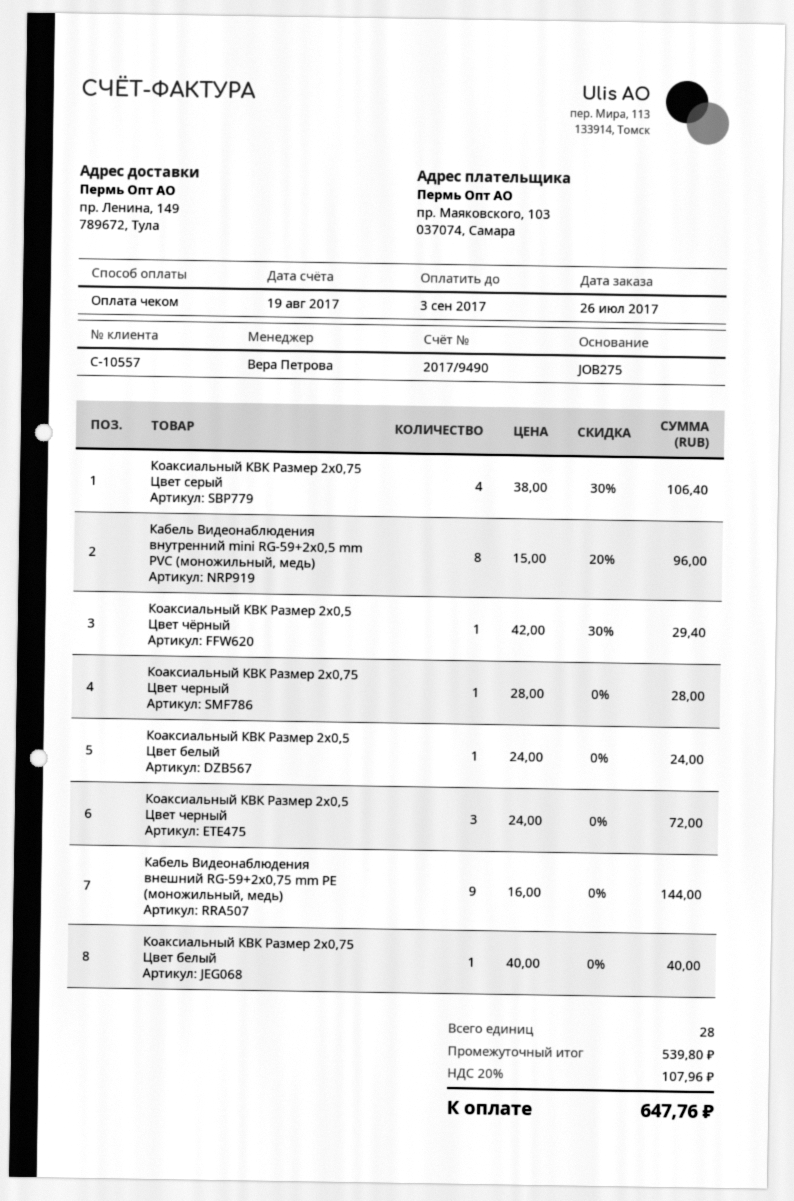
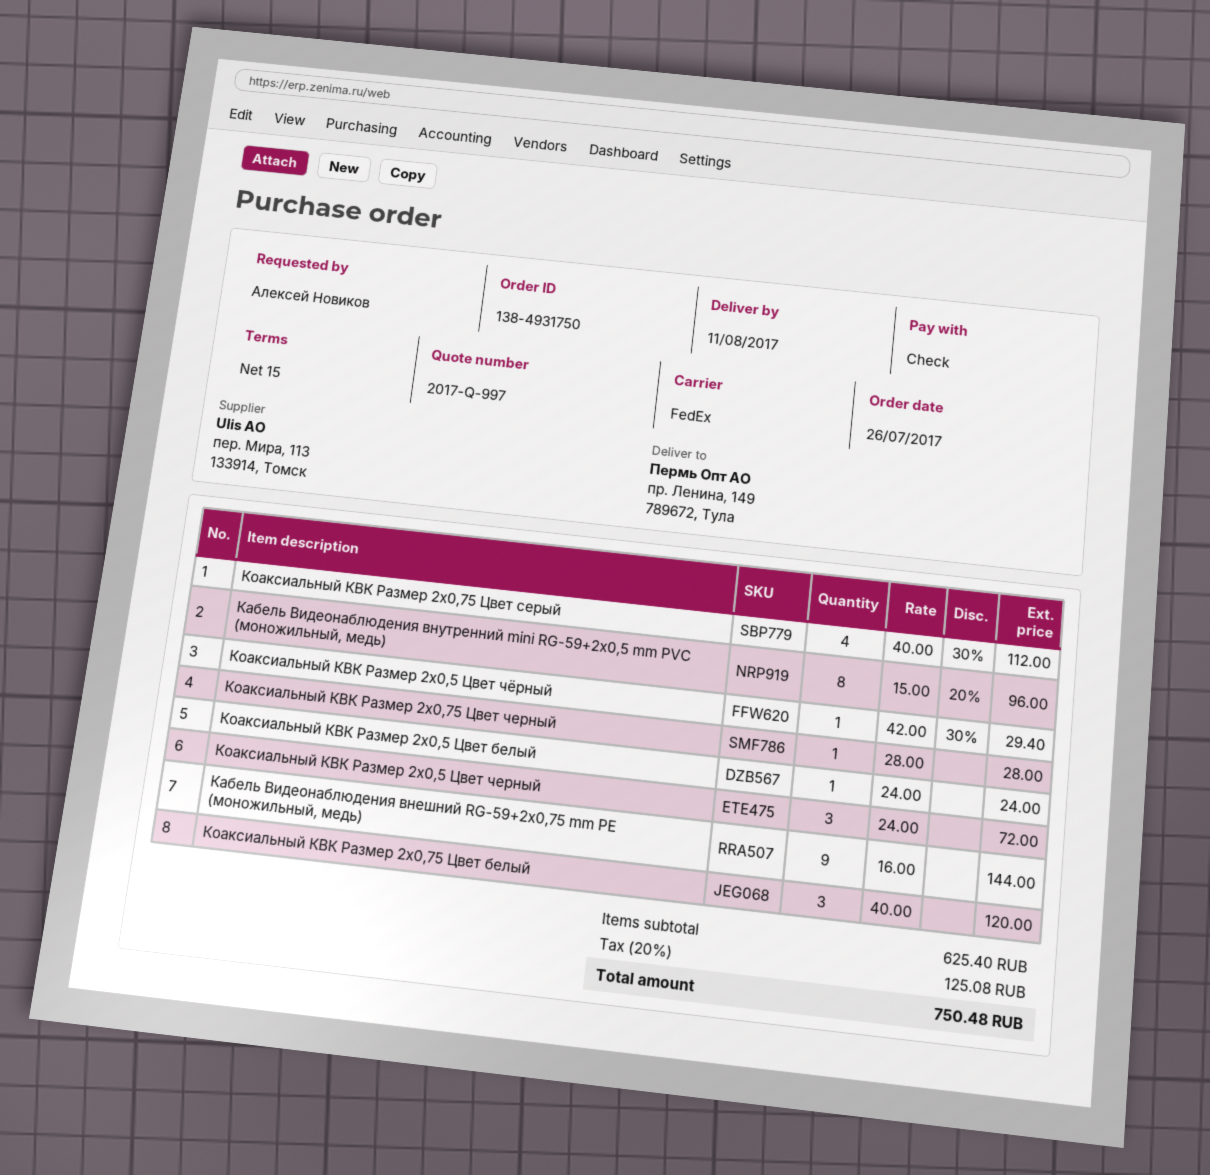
Коаксиальный КВК Размер 2х0,75 Цвет серый: 4 x 38.00 - 30% = 106.40 -> 4 x 40.00 - 30% = 112.00
Коаксиальный КВК Размер 2х0,75 Цвет белый: 1 x 40.00 = 40.00 -> 3 x 40.00 = 120.00
subtotal: 539.80 -> 625.40
tax: 20% = 107.96 -> 20% = 125.08
total: 647.76 -> 750.48

